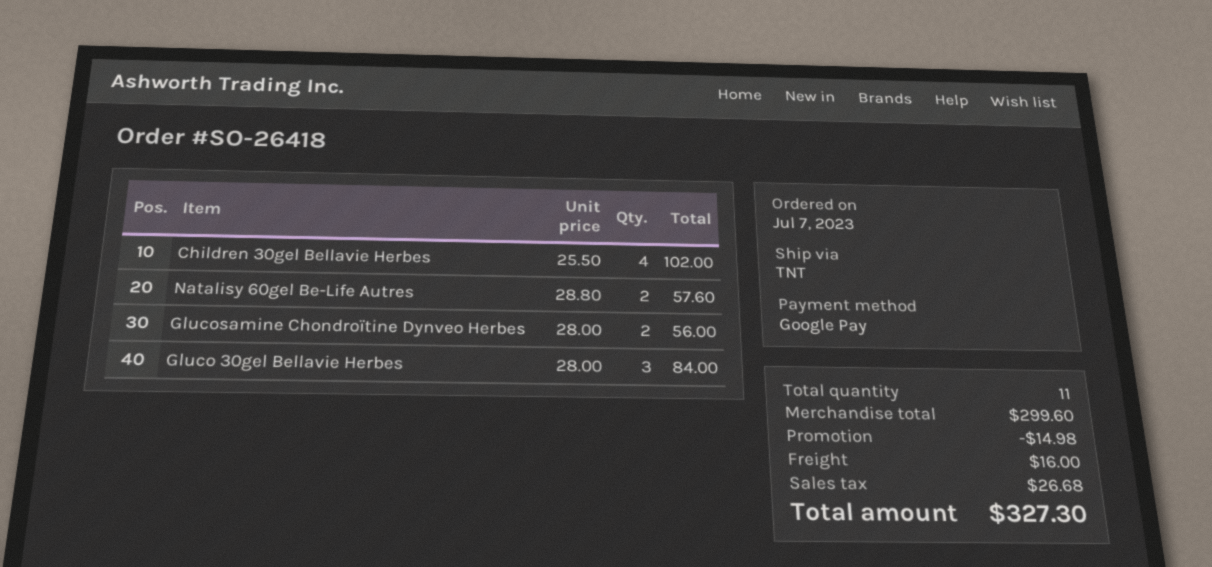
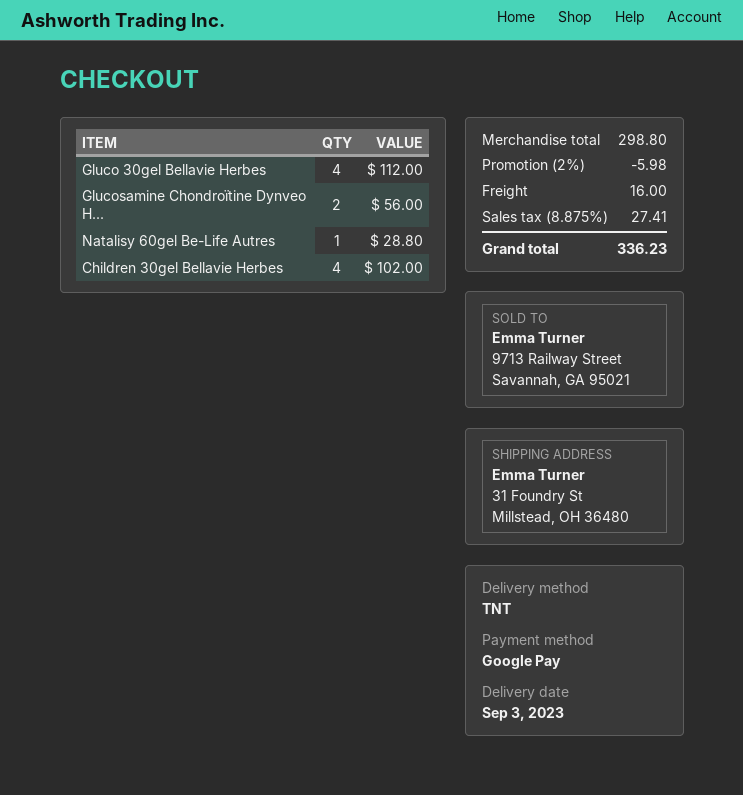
Natalisy 60gel Be-Life Autres: 2 for 57.60 -> 1 for 28.80
Gluco 30gel Bellavie Herbes: 3 for 84.00 -> 4 for 112.00
subtotal: 299.60 -> 298.80
discount: 14.98 -> 5.98
tax: 26.68 -> 27.41
total: 327.30 -> 336.23

